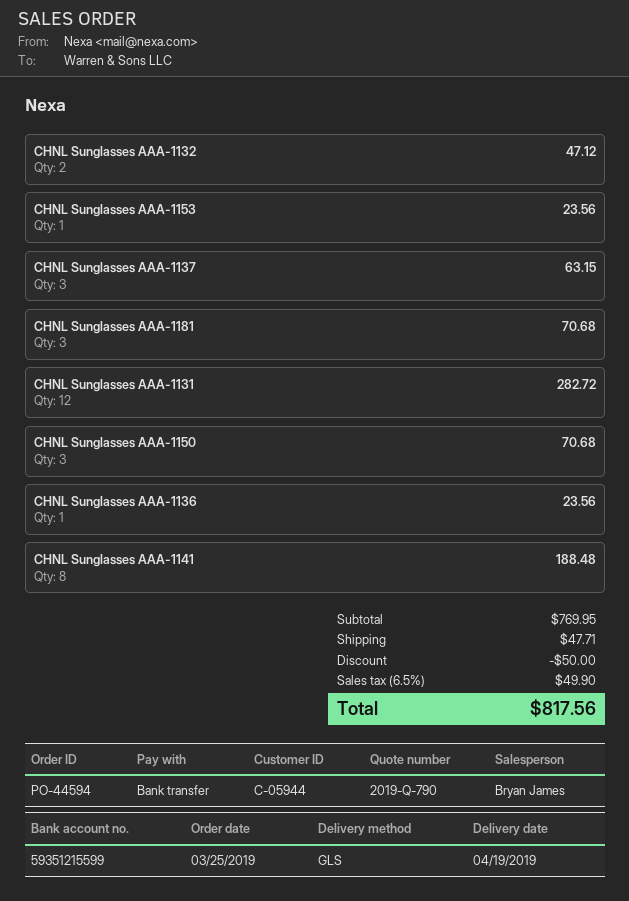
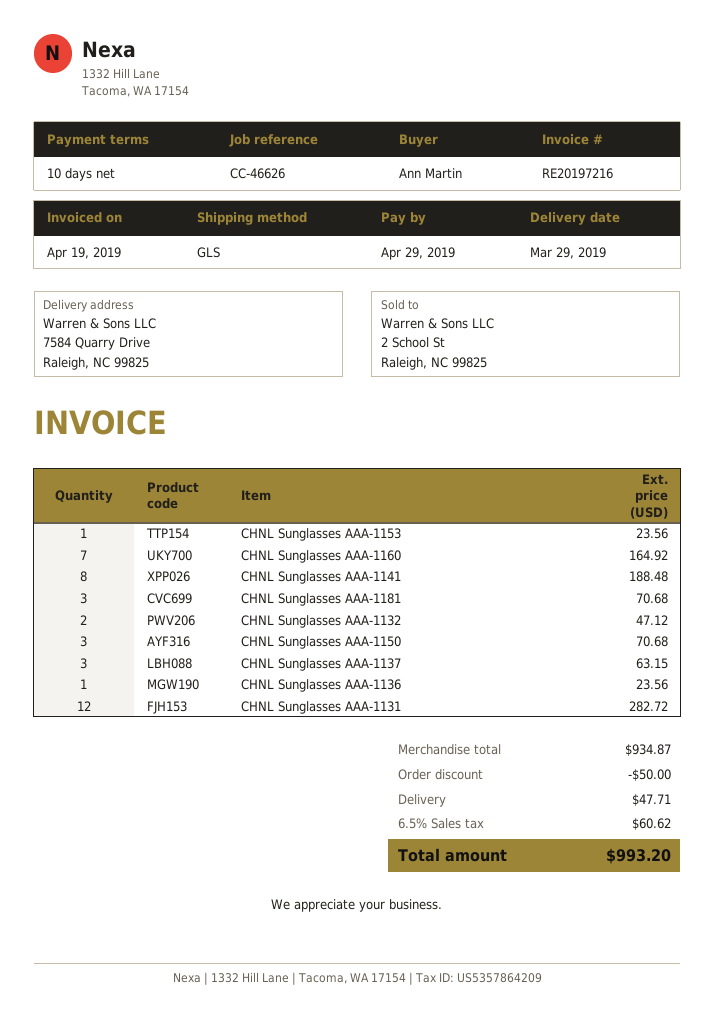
delivery date: 2019-04-19 -> 2019-03-29
CHNL Sunglasses AAA-1160: none -> 7 for 164.92
subtotal: 769.95 -> 934.87
tax: 6.5% = 49.90 -> 6.5% = 60.62
total: 817.56 -> 993.20

